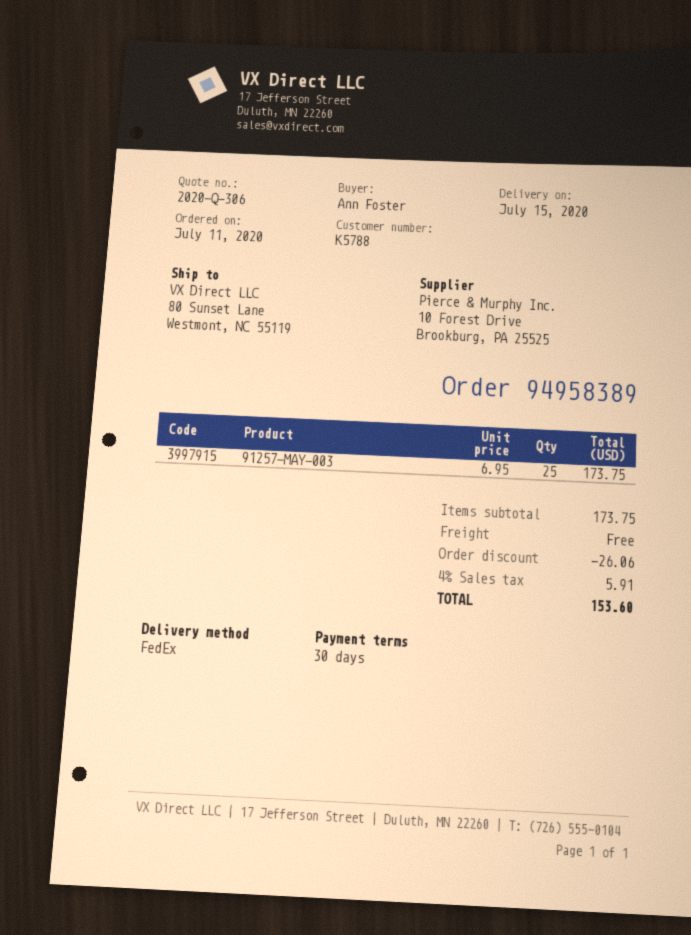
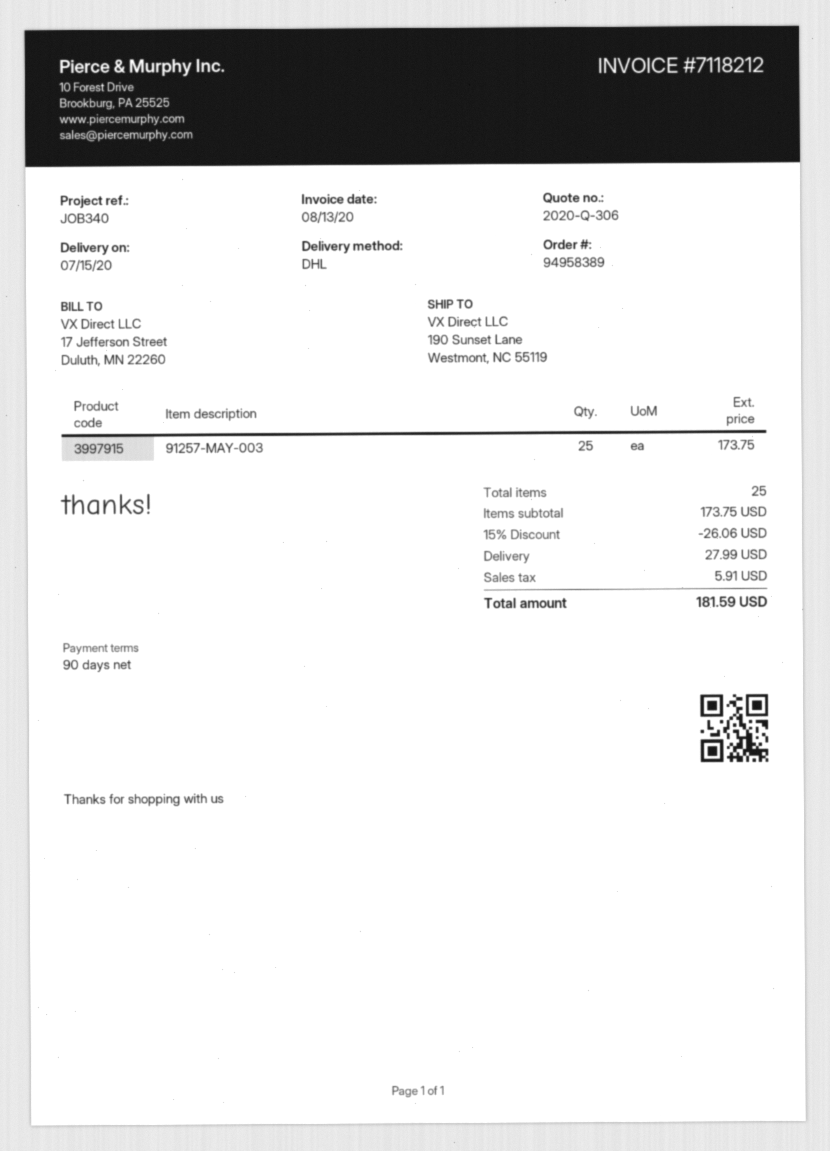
payment terms: 30 days -> 90 days
shipping method: FedEx -> DHL
ship to: 80 Sunset Lane, Westmont, NC 55119 -> 190 Sunset Lane, Westmont, NC 55119
shipping: 0.00 -> 27.99
total: 153.60 -> 181.59

